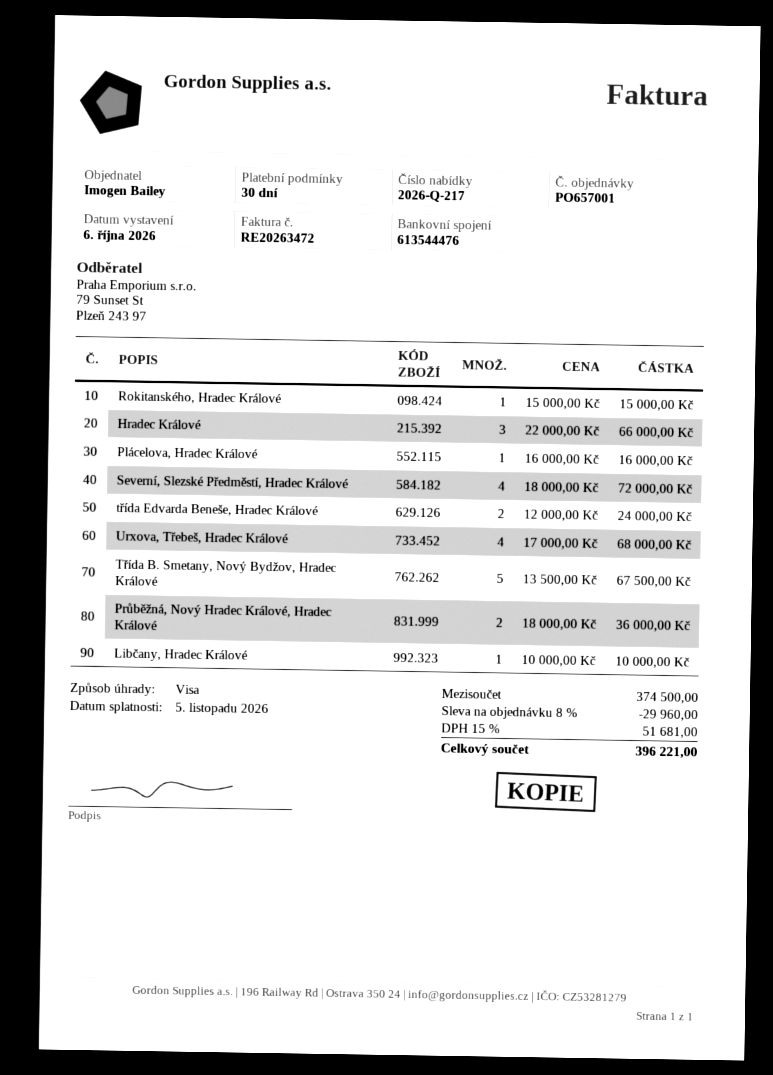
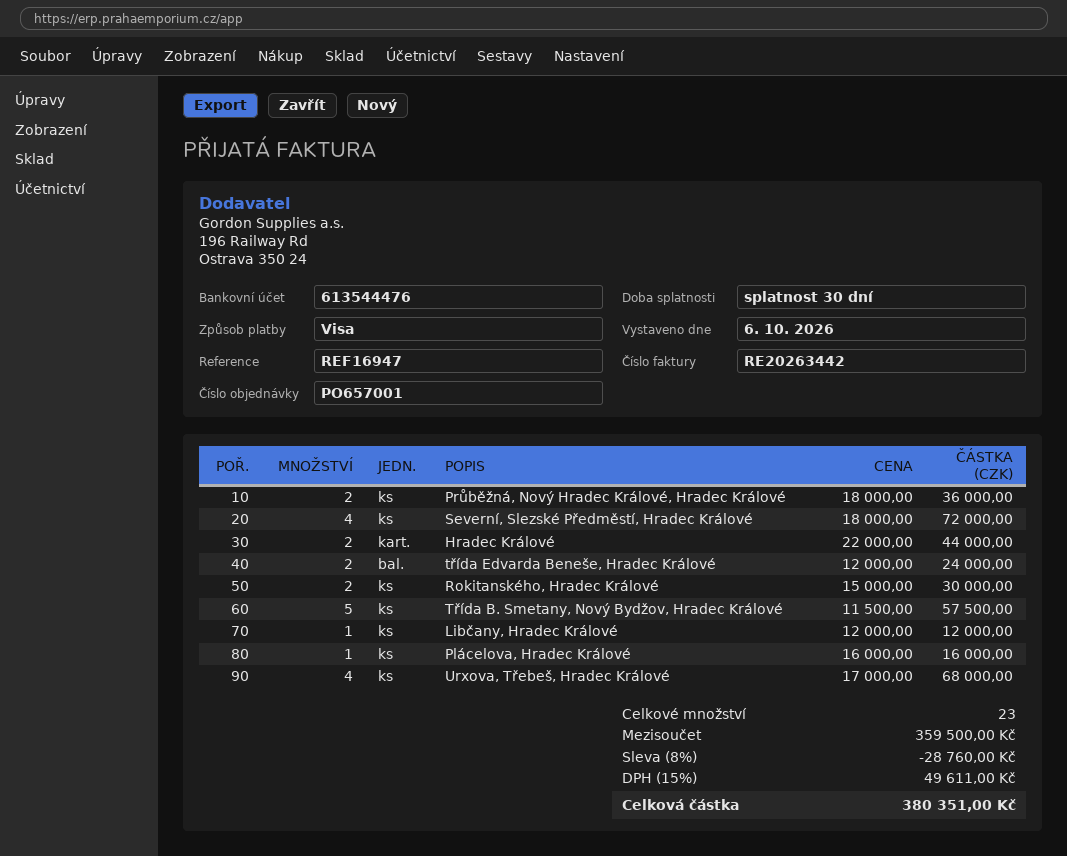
invoice number: RE20263472 -> RE20263442
Rokitanského, Hradec Králové: 1 x 15000.00 = 15000.00 -> 2 x 15000.00 = 30000.00
Hradec Králové: 3 x 22000.00 = 66000.00 -> 2 x 22000.00 = 44000.00
Třída B. Smetany, Nový Bydžov, Hradec Králové: 5 x 13500.00 = 67500.00 -> 5 x 11500.00 = 57500.00
Libčany, Hradec Králové: 1 x 10000.00 = 10000.00 -> 1 x 12000.00 = 12000.00
subtotal: 374500.00 -> 359500.00
discount: 8% = 29960.00 -> 8% = 28760.00
tax: 15% = 51681.00 -> 15% = 49611.00
total: 396221.00 -> 380351.00

